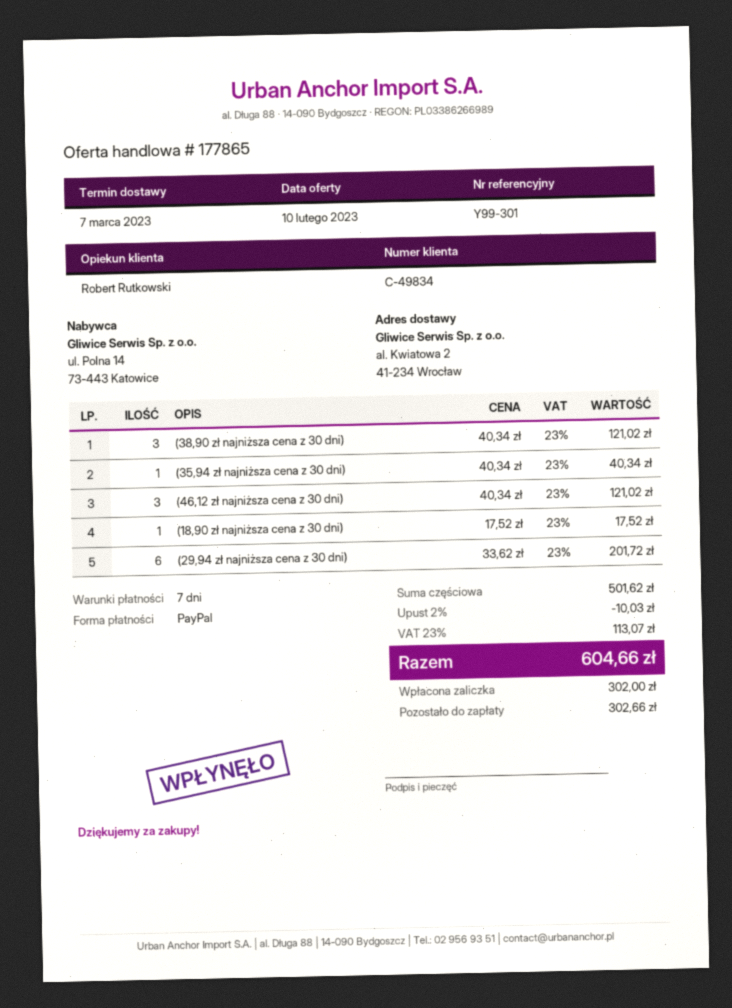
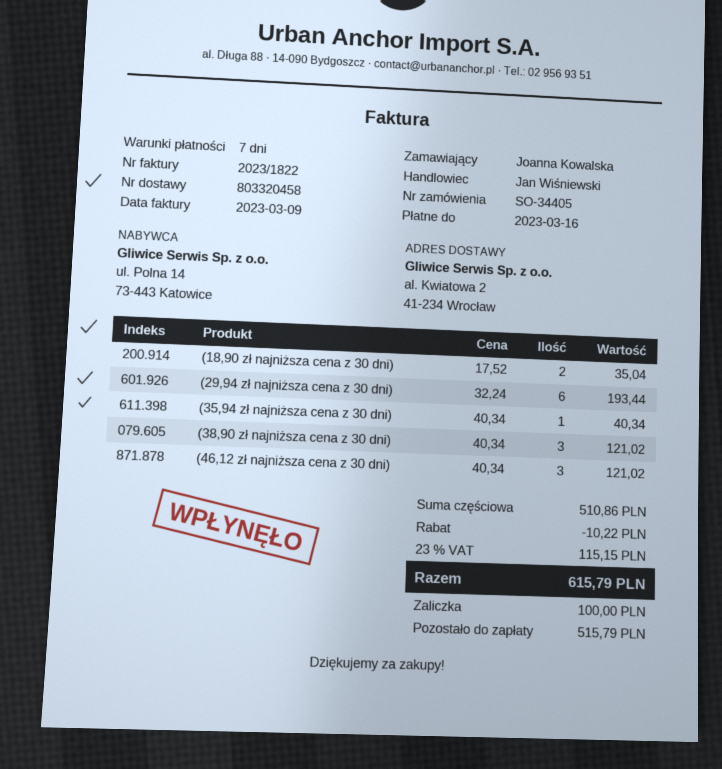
sales rep: Robert Rutkowski -> Jan Wiśniewski
(18,90 zł najniższa cena z 30 dni): 1 x 17.52 = 17.52 -> 2 x 17.52 = 35.04
(29,94 zł najniższa cena z 30 dni): 6 x 33.62 = 201.72 -> 6 x 32.24 = 193.44
subtotal: 501.62 -> 510.86
discount: 10.03 -> 10.22
tax: 23% = 113.07 -> 23% = 115.15
total: 604.66 -> 615.79
deposit: 302.00 -> 100.00
balance: 302.66 -> 515.79

